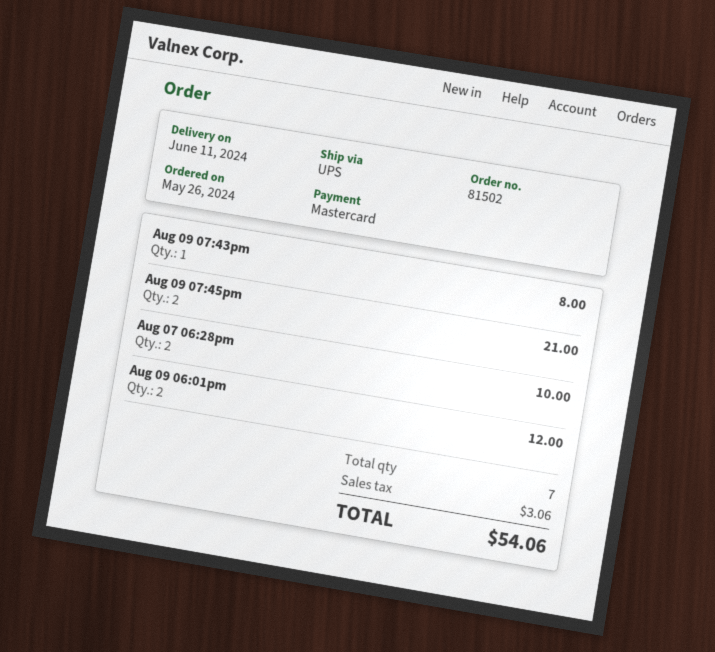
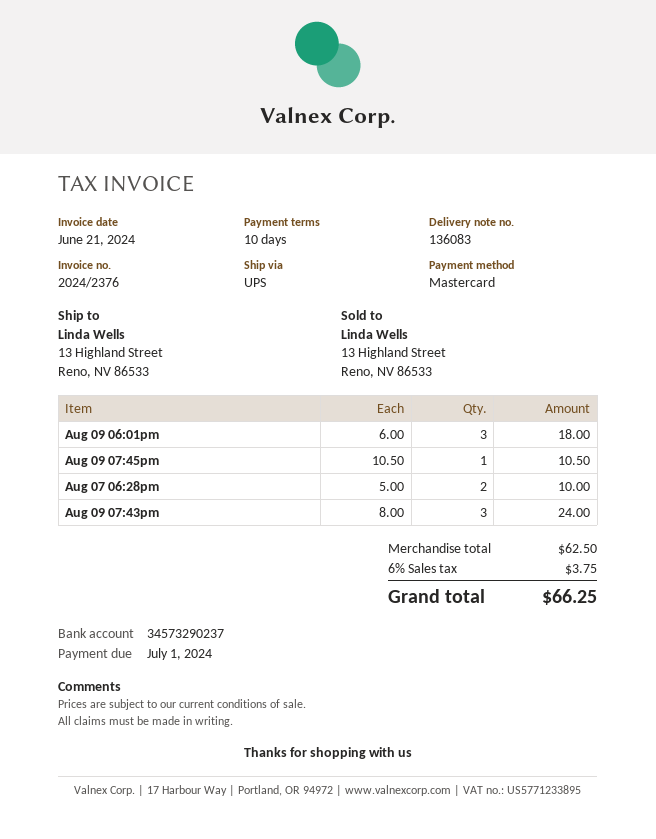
Aug 09 07:43pm: 1 for 8.00 -> 3 for 24.00
Aug 09 07:45pm: 2 for 21.00 -> 1 for 10.50
Aug 09 06:01pm: 2 for 12.00 -> 3 for 18.00
tax: 3.06 -> 3.75
total: 54.06 -> 66.25

